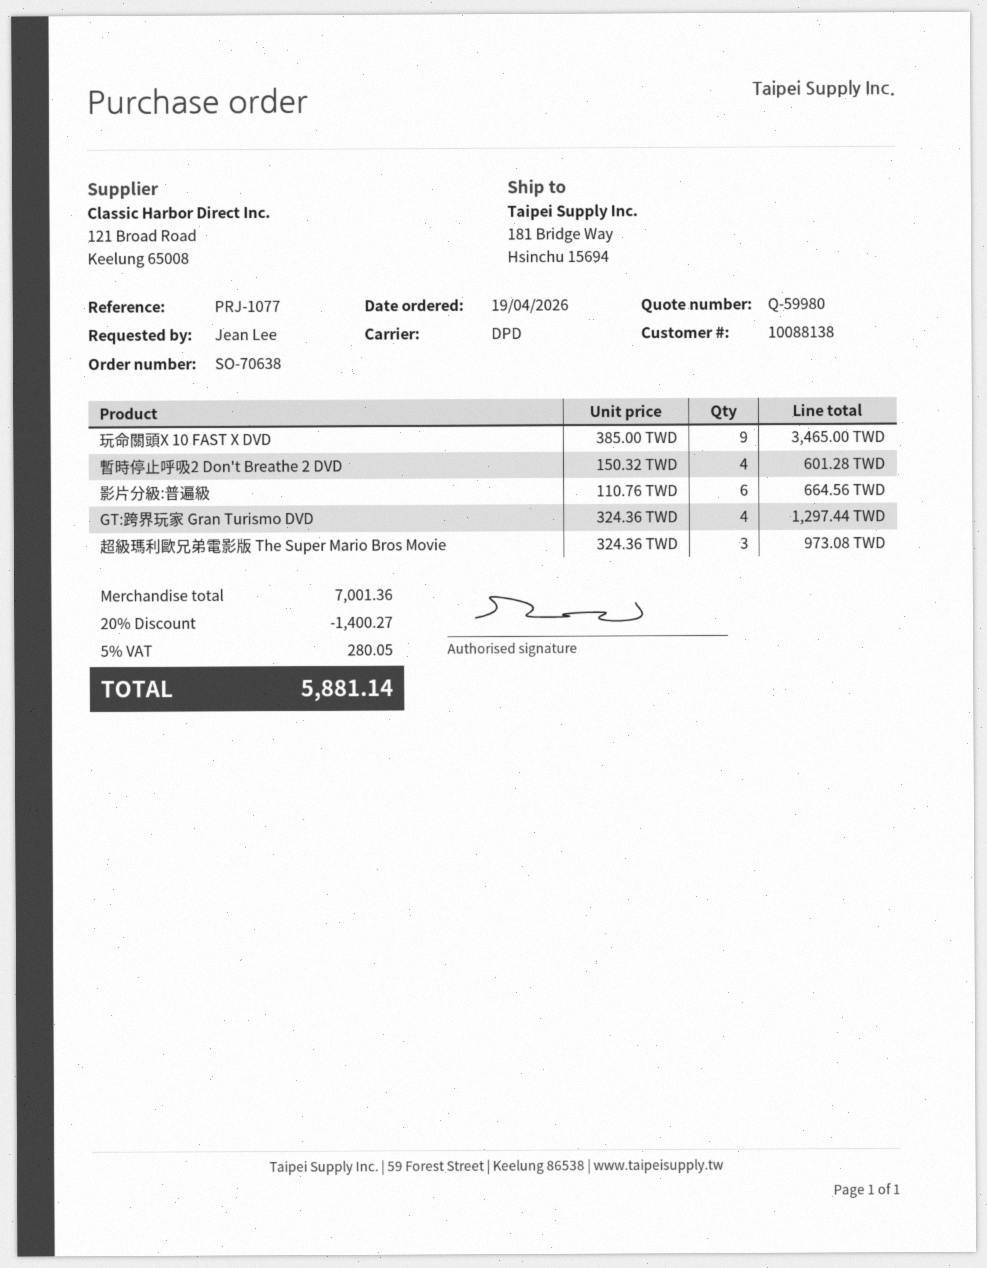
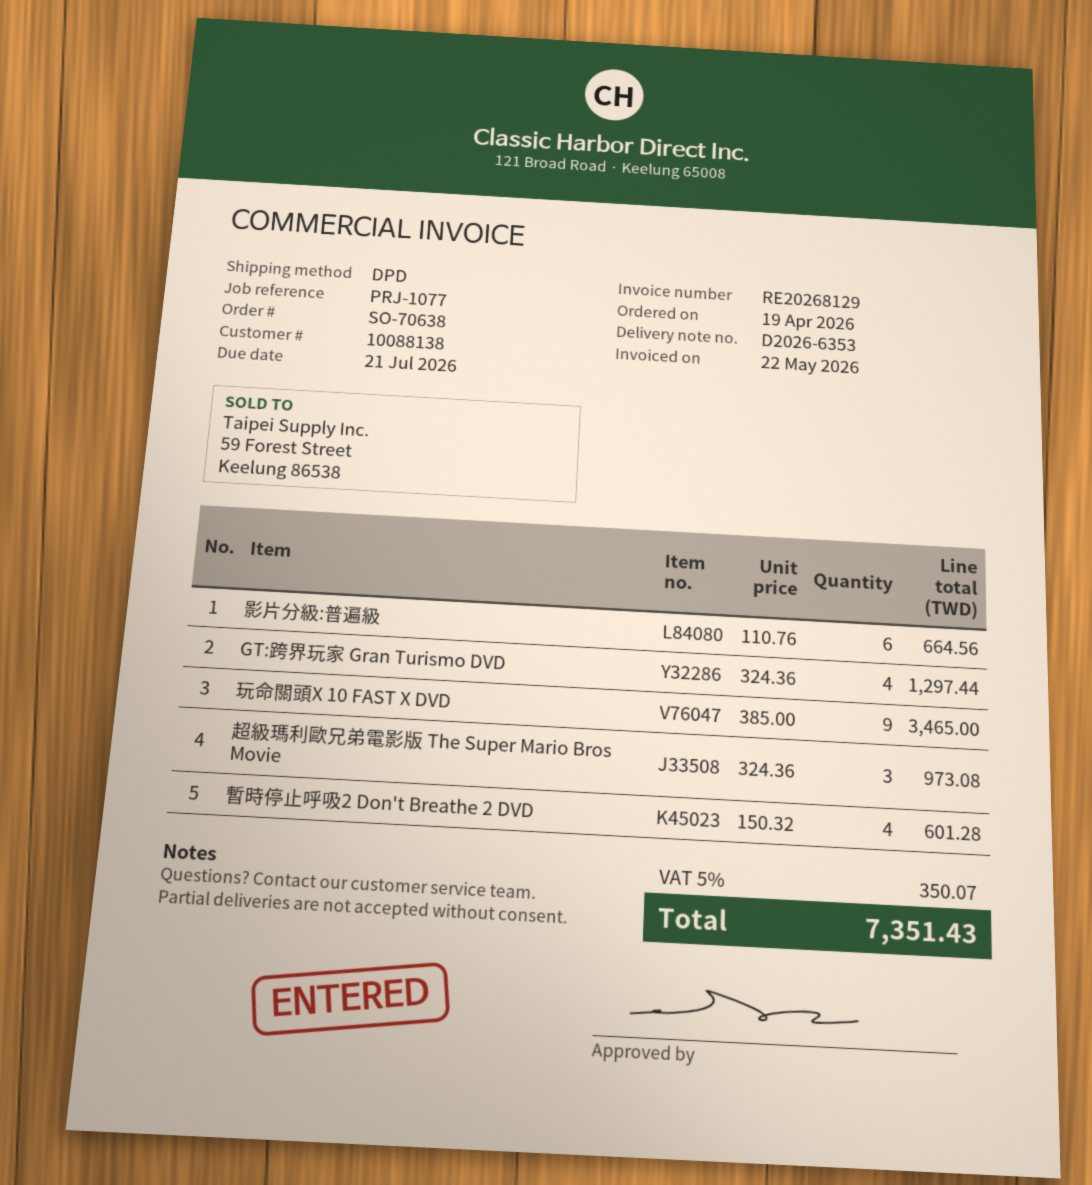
discount: 20% = 1400.27 -> none
tax: 5% = 280.05 -> 5% = 350.07
total: 5881.14 -> 7351.43

